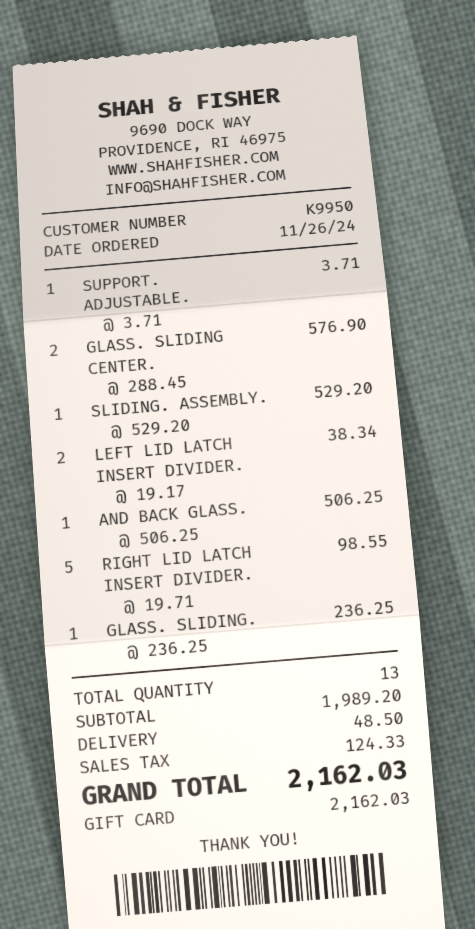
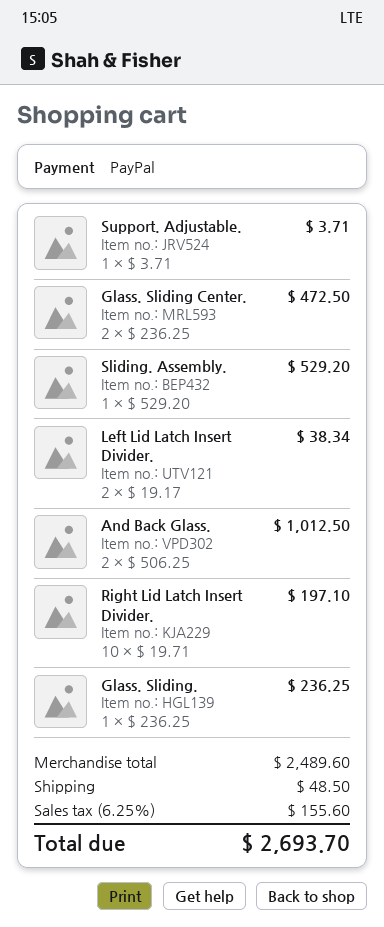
payment method: gift card -> PayPal
GLASS. SLIDING CENTER.: 2 x 288.45 = 576.90 -> 2 x 236.25 = 472.50
AND BACK GLASS.: 1 x 506.25 = 506.25 -> 2 x 506.25 = 1012.50
RIGHT LID LATCH INSERT DIVIDER.: 5 x 19.71 = 98.55 -> 10 x 19.71 = 197.10
subtotal: 1989.20 -> 2489.60
tax: 124.33 -> 155.60
total: 2162.03 -> 2693.70

